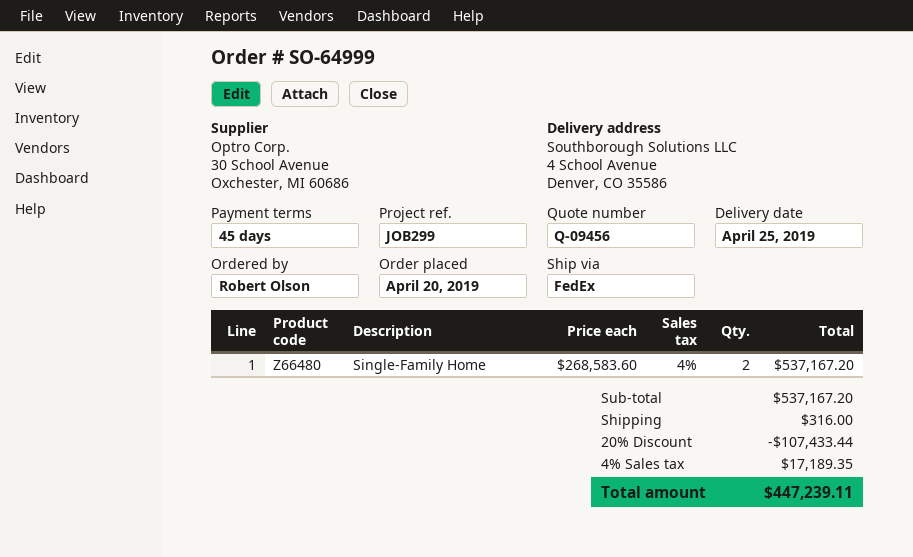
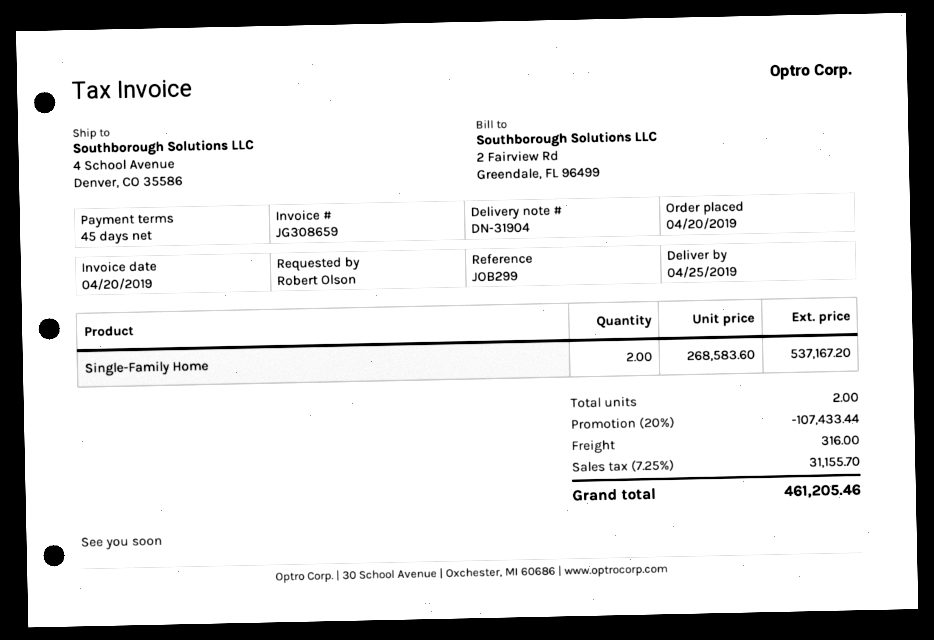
tax: 4% = 17189.35 -> 7.25% = 31155.70
total: 447239.11 -> 461205.46

